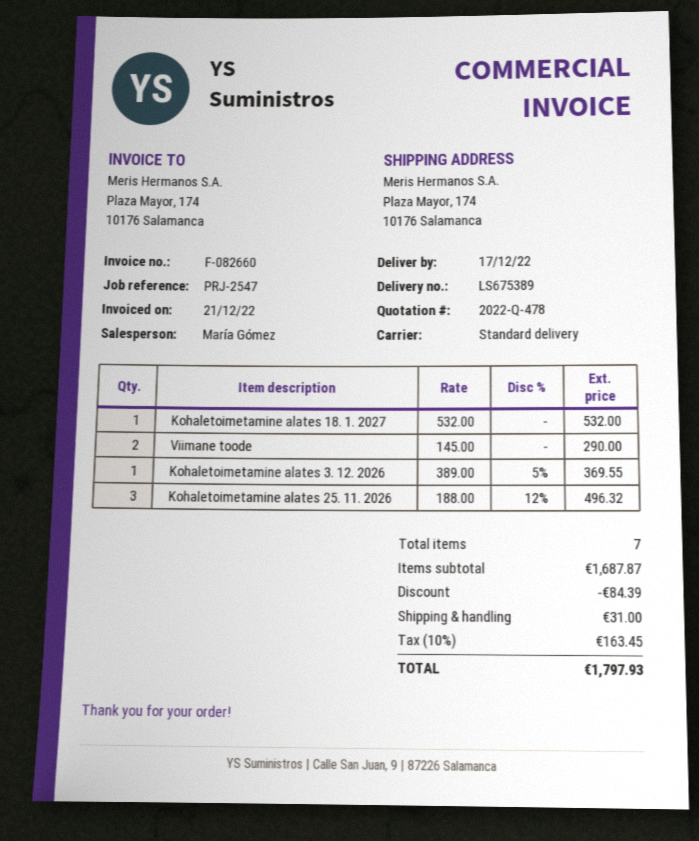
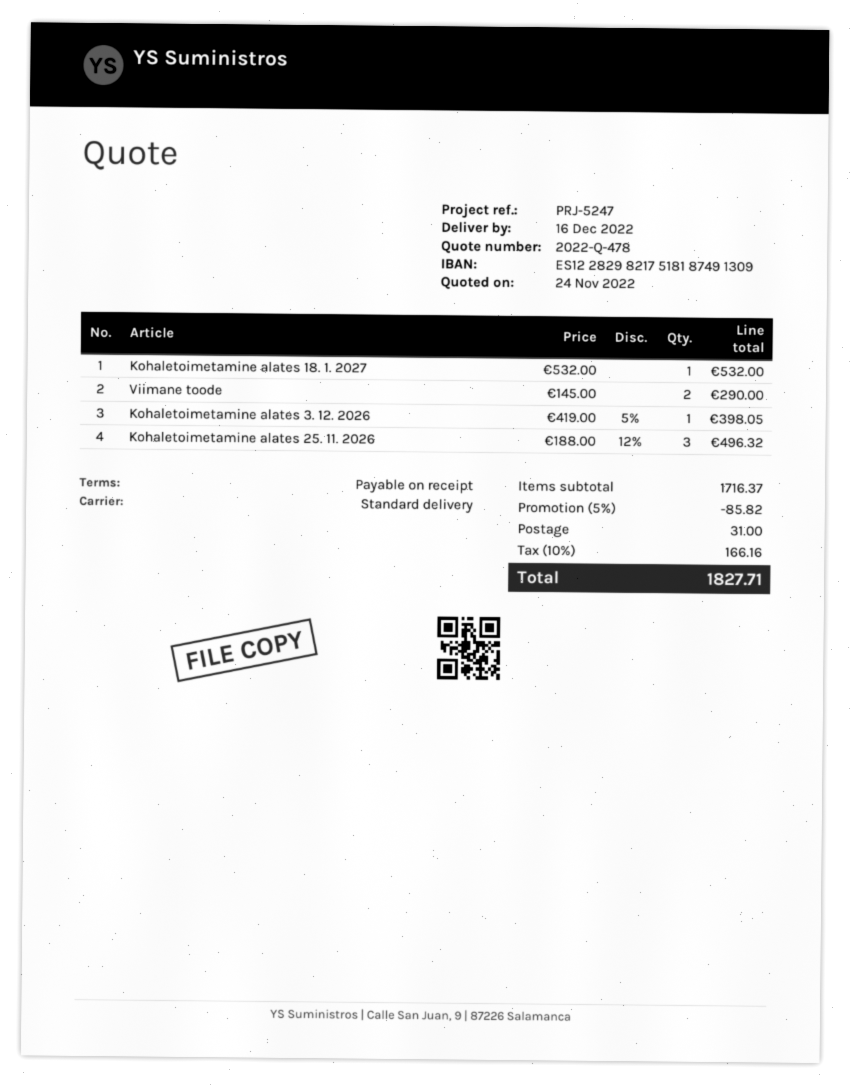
delivery date: 2022-12-17 -> 2022-12-16
reference: PRJ-2547 -> PRJ-5247
Kohaletoimetamine alates 3. 12. 2026: 1 x 389.00 - 5% = 369.55 -> 1 x 419.00 - 5% = 398.05
subtotal: 1687.87 -> 1716.37
discount: 84.39 -> 85.82
tax: 10% = 163.45 -> 10% = 166.16
total: 1797.93 -> 1827.71

